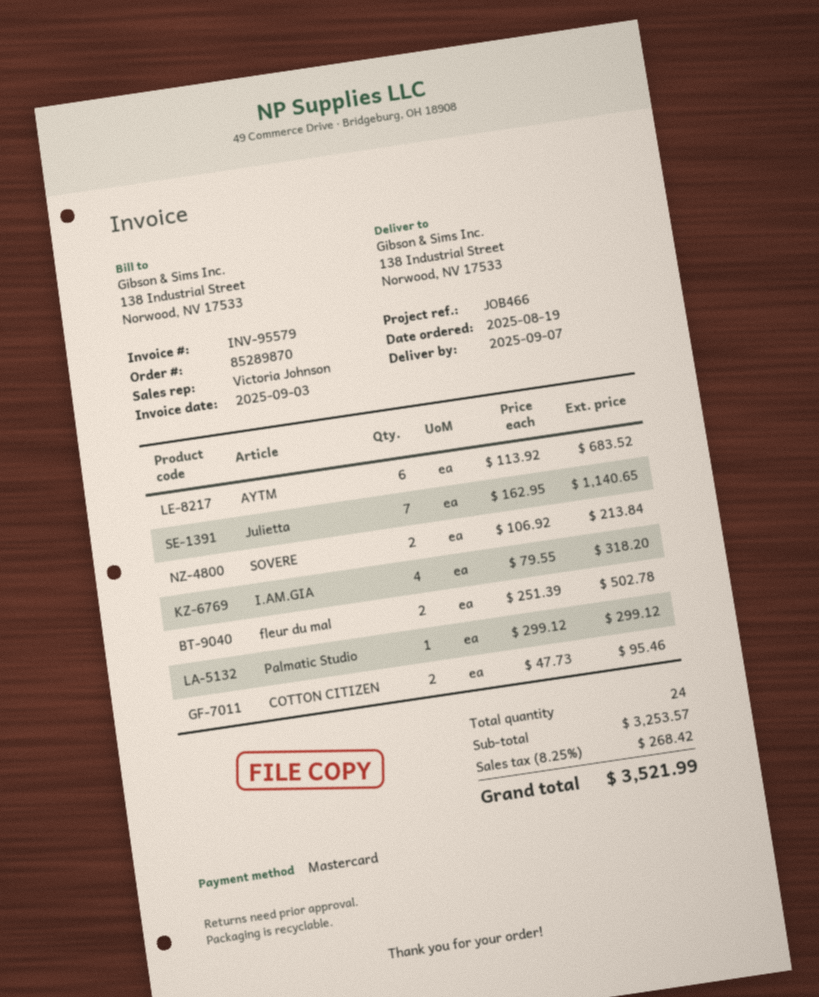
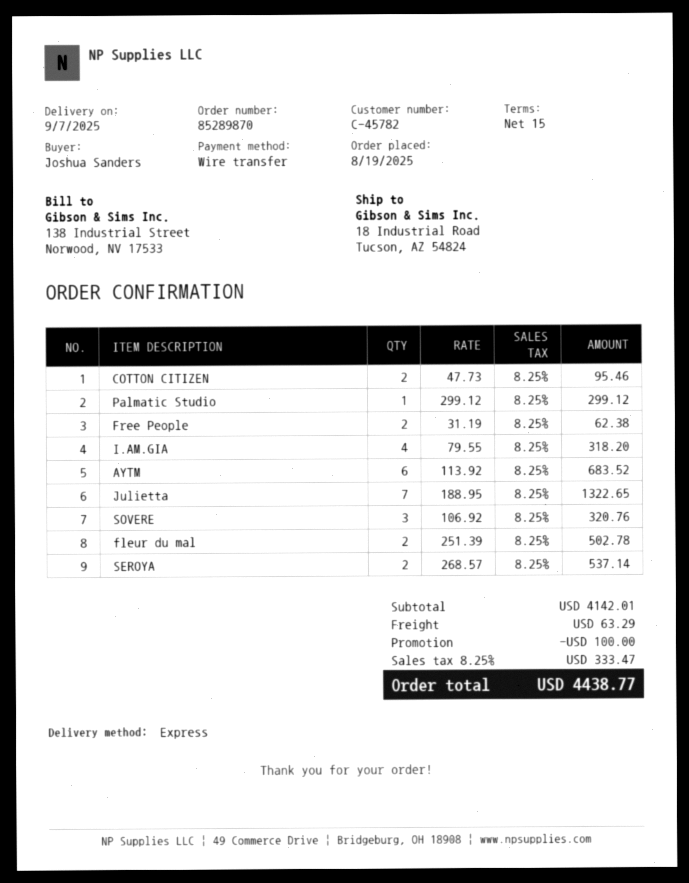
payment method: Mastercard -> bank transfer
ship to: 138 Industrial Street, Norwood, NV 17533 -> 18 Industrial Road, Tucson, AZ 54824
Julietta: 7 x 162.95 = 1140.65 -> 7 x 188.95 = 1322.65
SOVERE: 2 x 106.92 = 213.84 -> 3 x 106.92 = 320.76
Free People: none -> 2 x 31.19 = 62.38
SEROYA: none -> 2 x 268.57 = 537.14
subtotal: 3253.57 -> 4142.01
discount: none -> 100.00
shipping: none -> 63.29
tax: 8.25% = 268.42 -> 8.25% = 333.47
total: 3521.99 -> 4438.77

